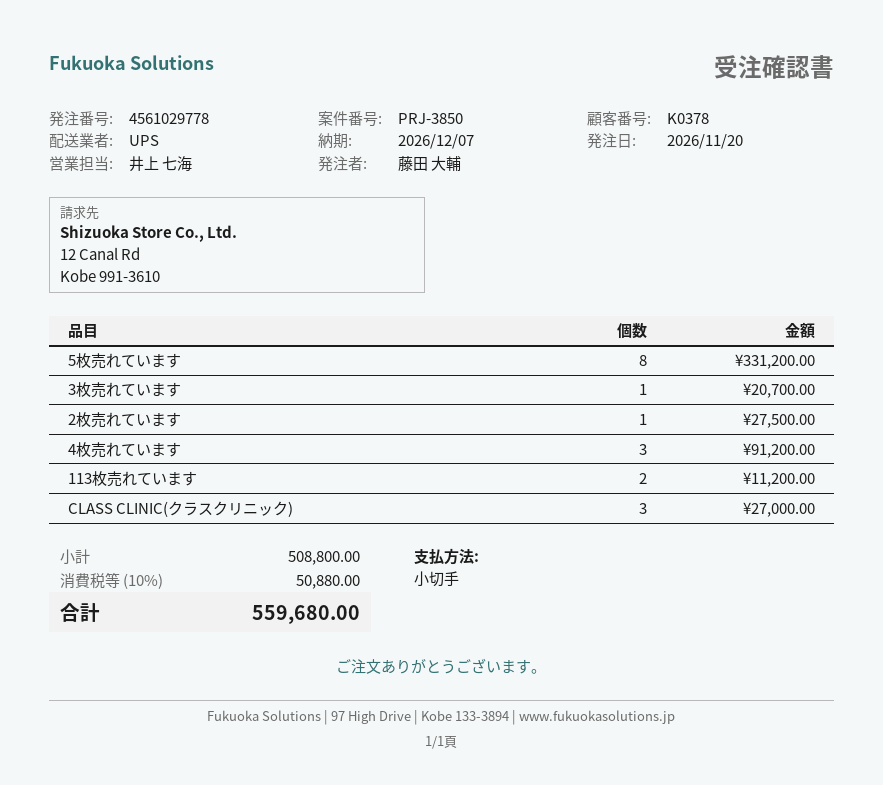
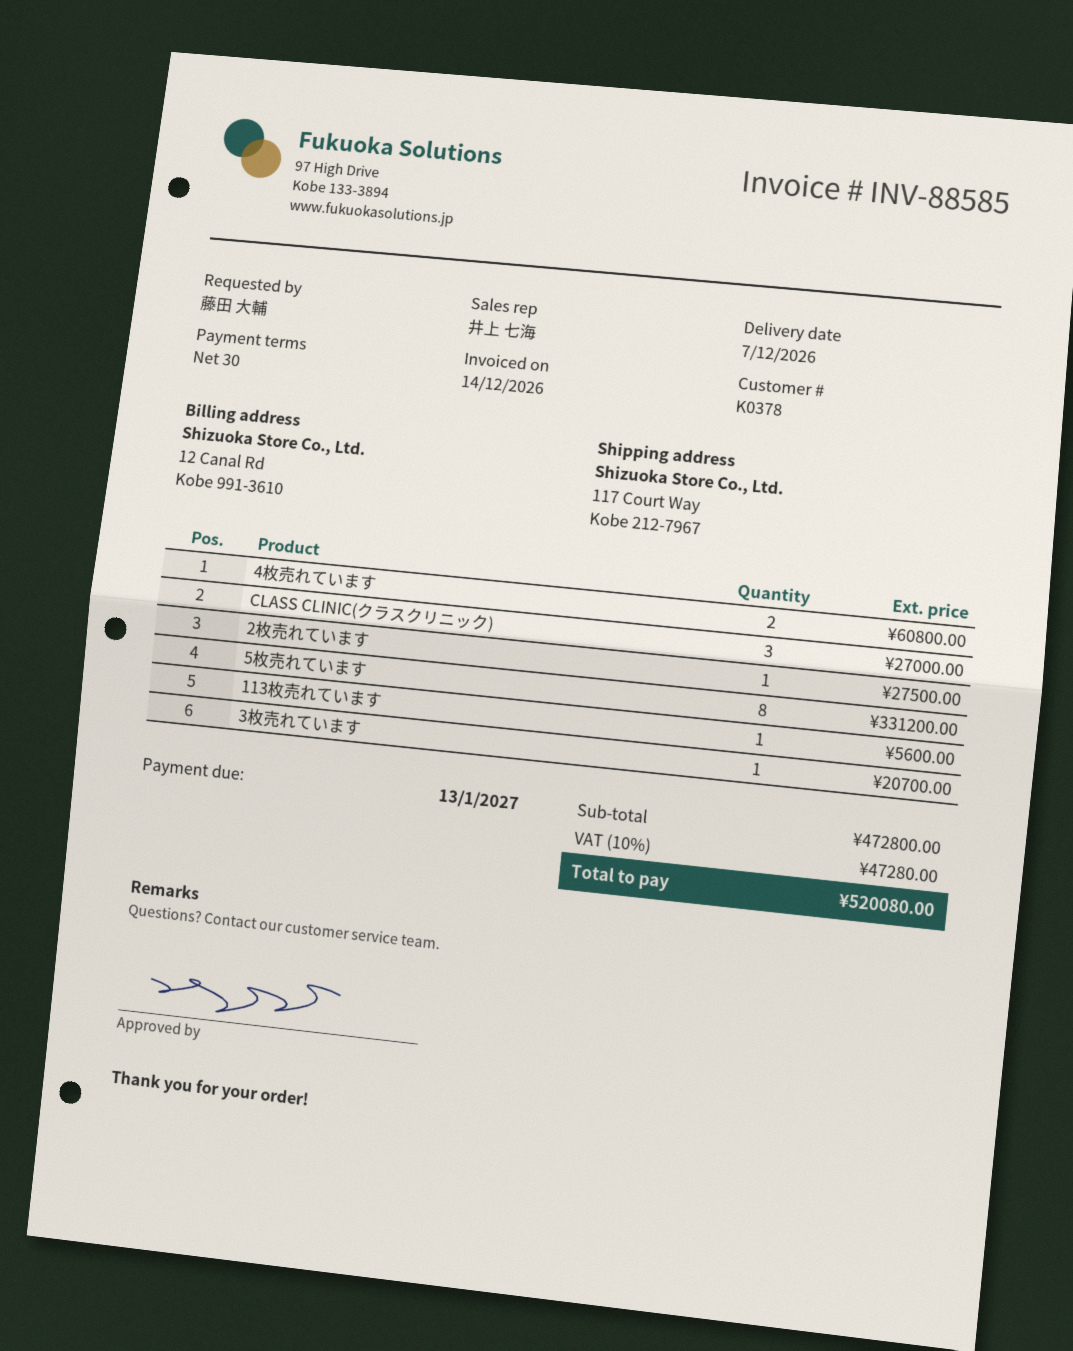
4枚売れています: 3 for 91200.00 -> 2 for 60800.00
113枚売れています: 2 for 11200.00 -> 1 for 5600.00
subtotal: 508800.00 -> 472800.00
tax: 10% = 50880.00 -> 10% = 47280.00
total: 559680.00 -> 520080.00

